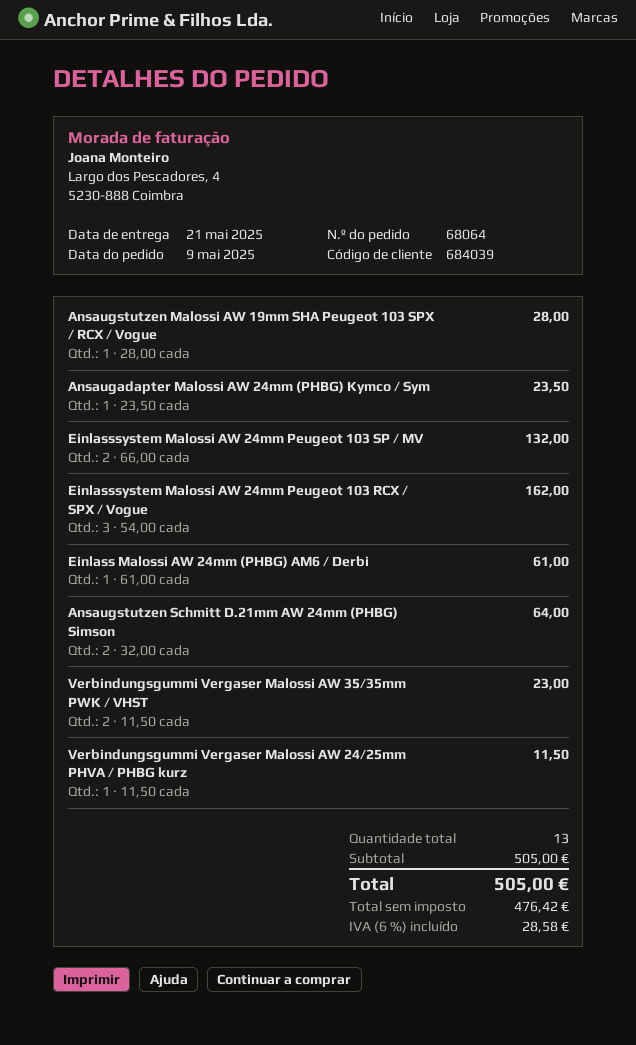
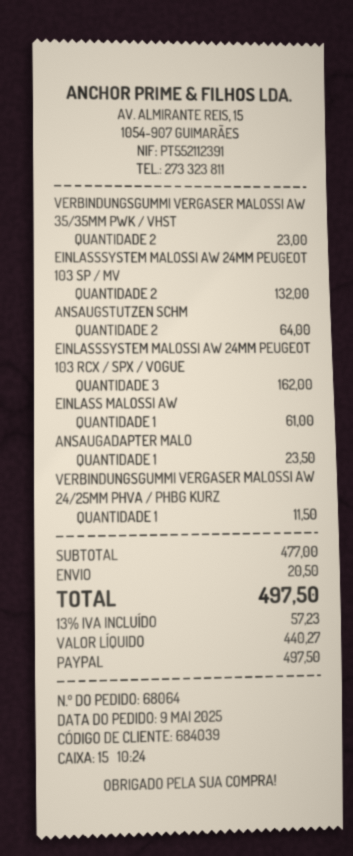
Ansaugstutzen Malossi AW 19mm SHA Peugeot 103 SPX / RCX / Vogue: 1 for 28.00 -> none
subtotal: 505.00 -> 477.00
shipping: none -> 20.50
net: 476.42 -> 440.27
tax: 6% = 28.58 -> 13% = 57.23
total: 505.00 -> 497.50

